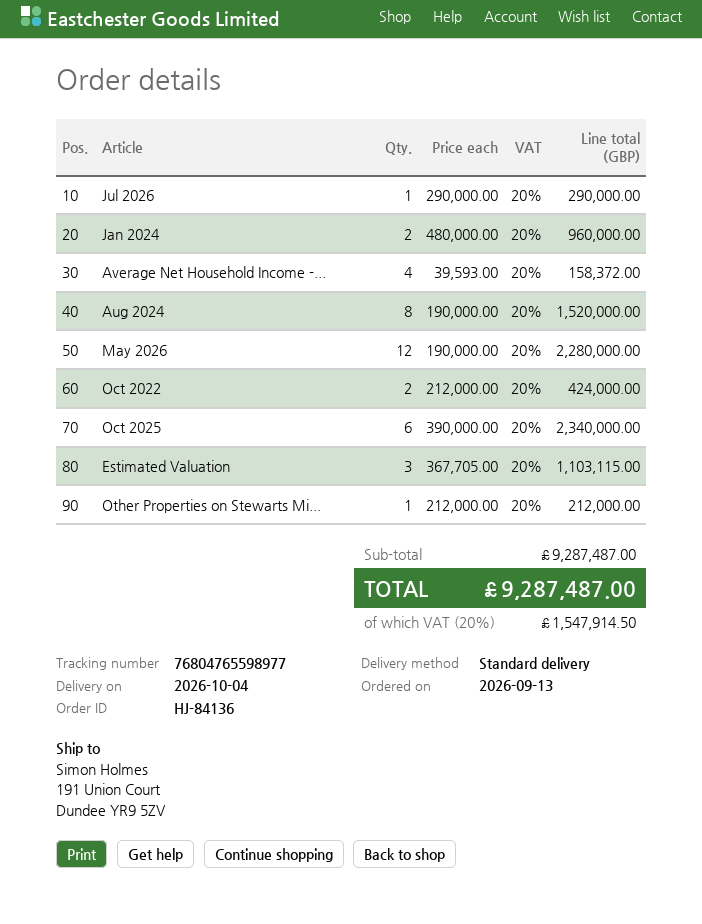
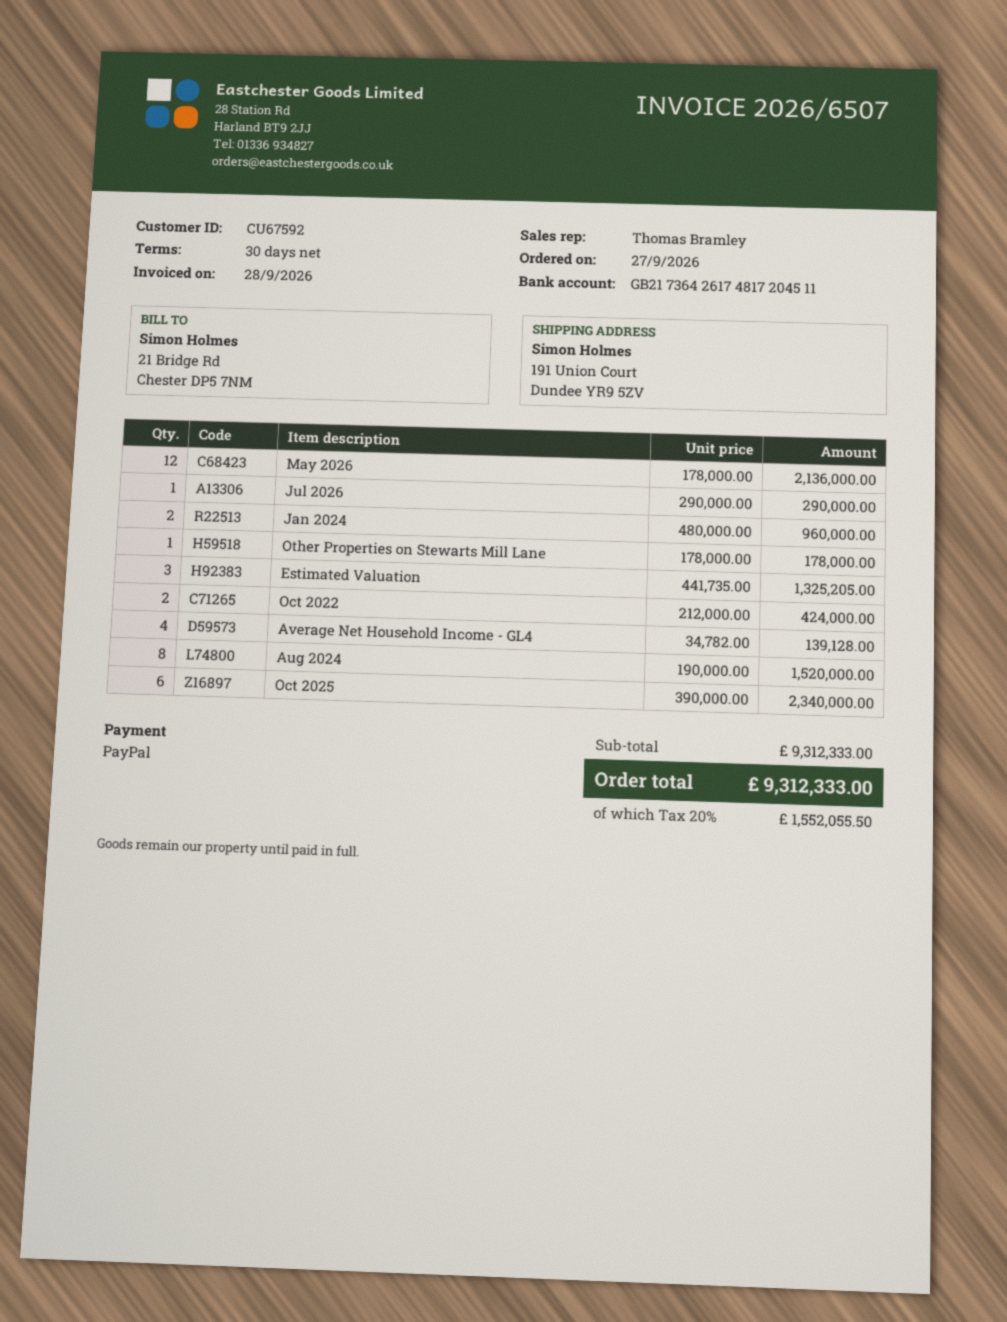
order date: 2026-09-13 -> 2026-09-27
Average Net Household Income -...: 4 x 39593.00 = 158372.00 -> 4 x 34782.00 = 139128.00
May 2026: 12 x 190000.00 = 2280000.00 -> 12 x 178000.00 = 2136000.00
Estimated Valuation: 3 x 367705.00 = 1103115.00 -> 3 x 441735.00 = 1325205.00
Other Properties on Stewarts Mi...: 1 x 212000.00 = 212000.00 -> 1 x 178000.00 = 178000.00
subtotal: 9287487.00 -> 9312333.00
tax: 20% = 1547914.50 -> 20% = 1552055.50
total: 9287487.00 -> 9312333.00

